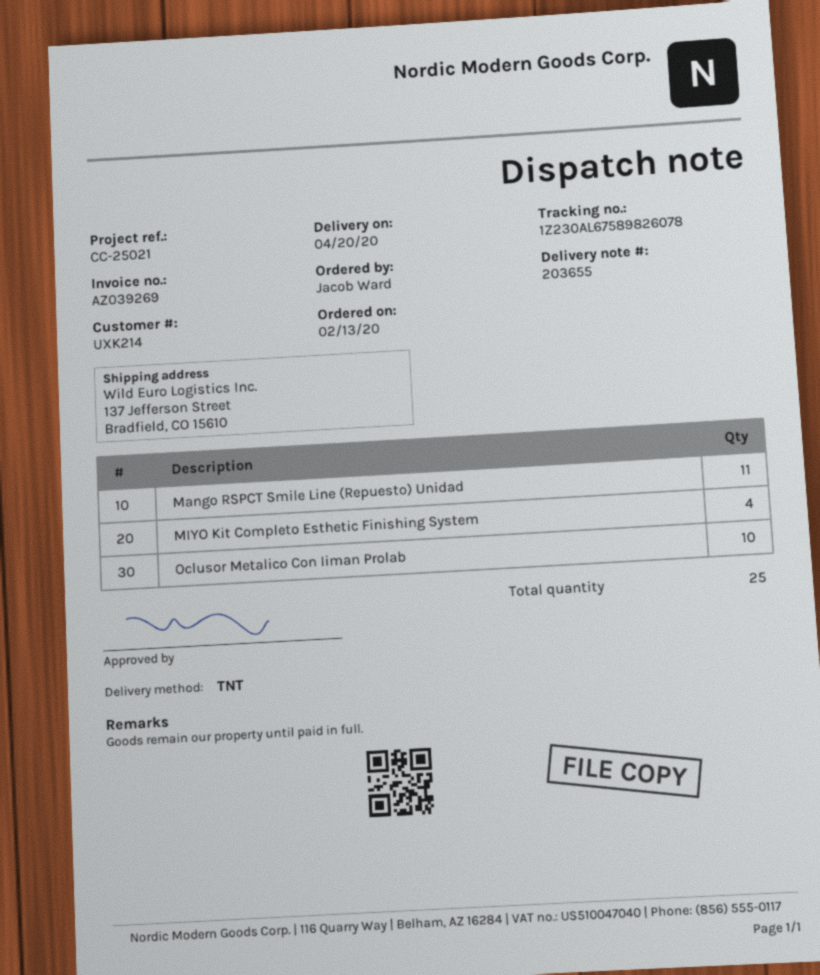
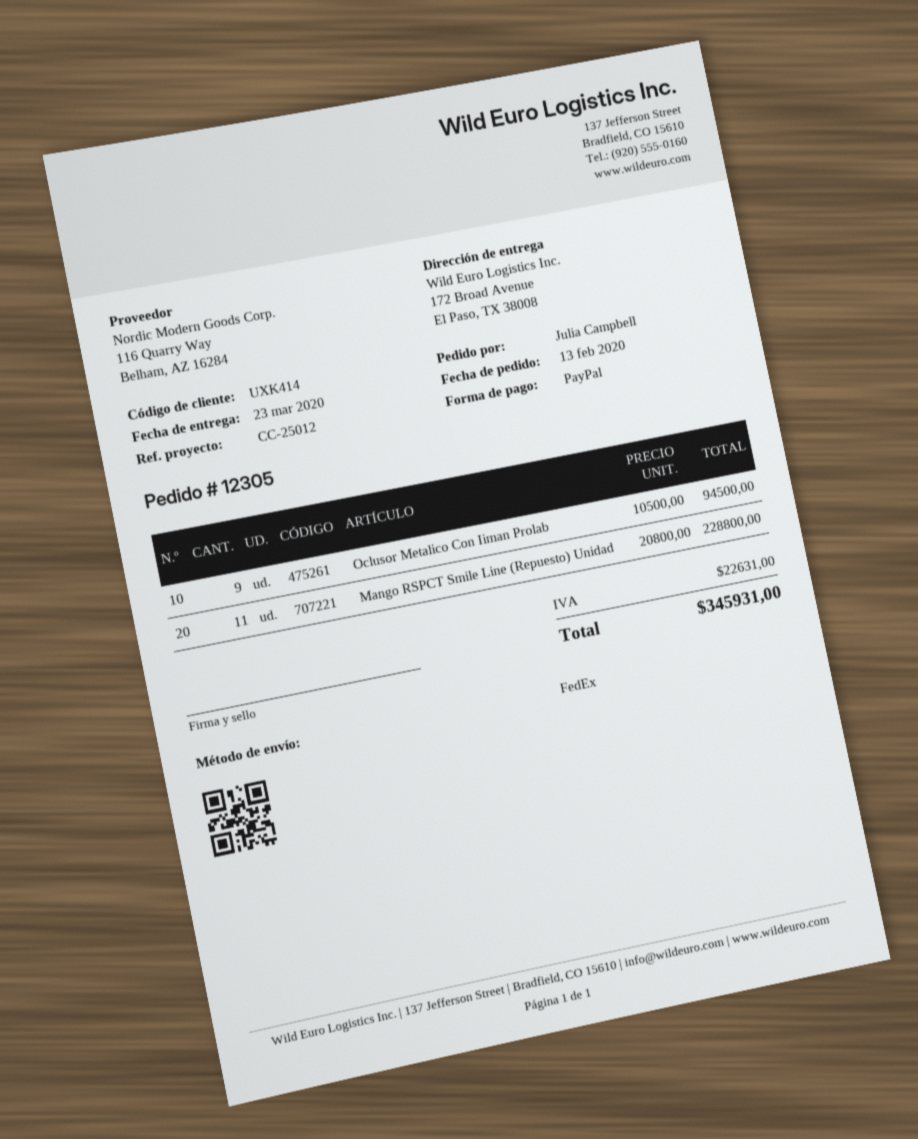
delivery date: 2020-04-20 -> 2020-03-23
customer number: UXK214 -> UXK414
reference: CC-25021 -> CC-25012
ordered by: Jacob Ward -> Julia Campbell
shipping method: TNT -> FedEx
ship to: 137 Jefferson Street, Bradfield, CO 15610 -> 172 Broad Avenue, El Paso, TX 38008
MIYO Kit Completo Esthetic Finishing System: 4 -> none
Oclusor Metalico Con Iiman Prolab: 10 -> 9

